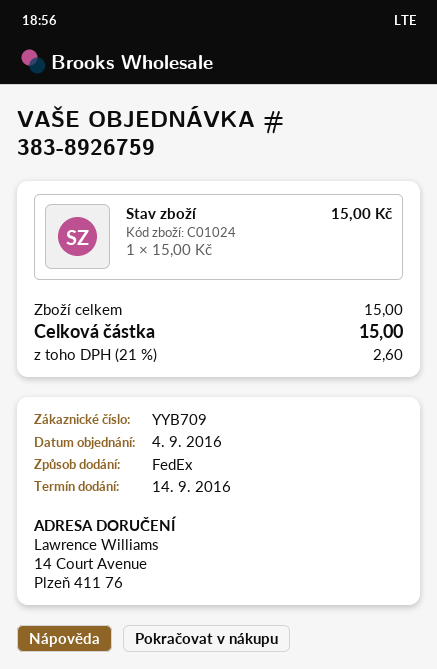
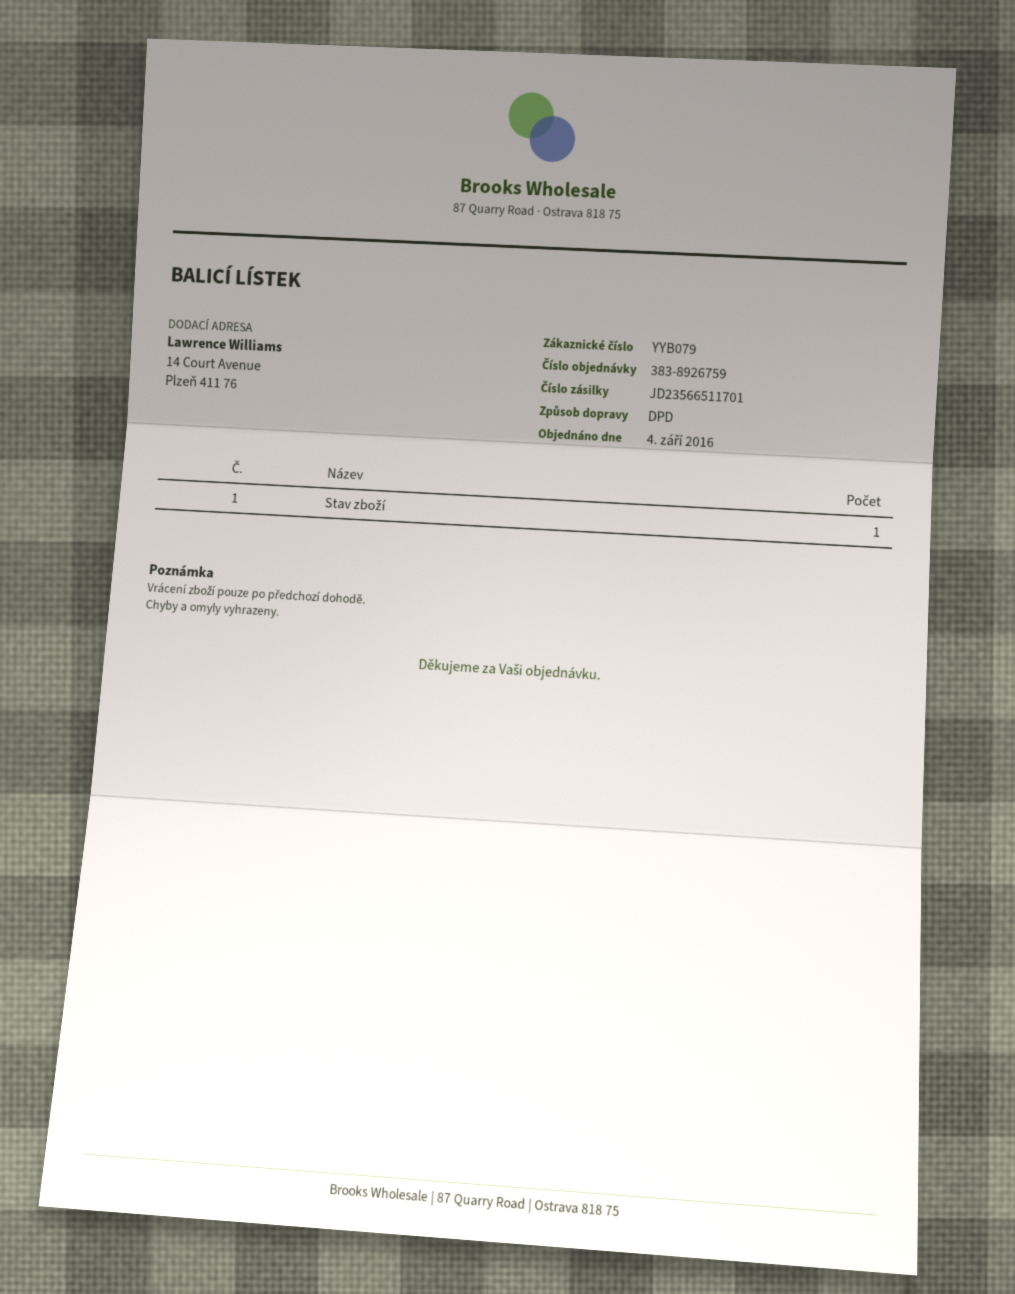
customer number: YYB709 -> YYB079
shipping method: FedEx -> DPD

